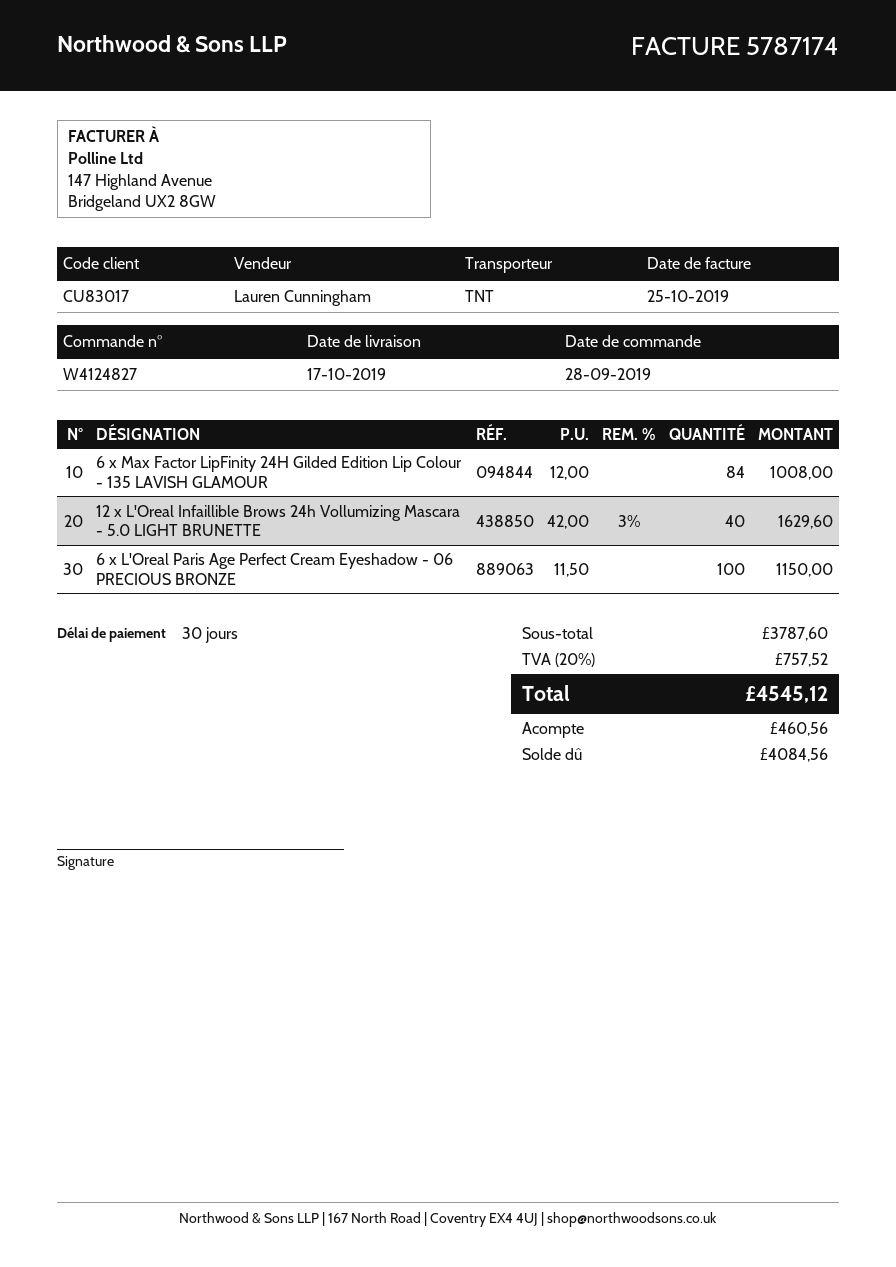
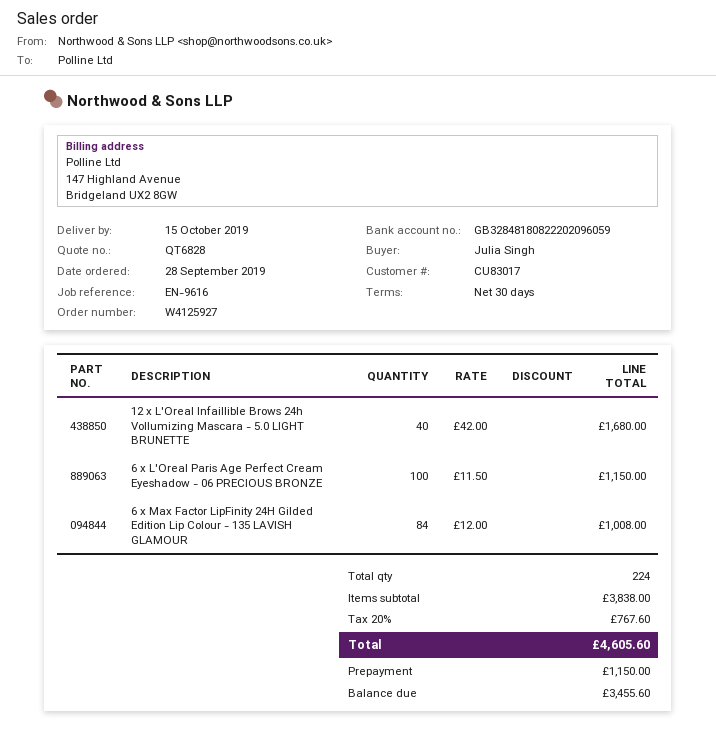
order number: W4124827 -> W4125927
delivery date: 2019-10-17 -> 2019-10-15
12 x L'Oreal Infaillible Brows 24h Vollumizing Mascara - 5.0 LIGHT BRUNETTE: 40 x 42.00 - 3% = 1629.60 -> 40 x 42.00 = 1680.00
subtotal: 3787.60 -> 3838.00
tax: 20% = 757.52 -> 20% = 767.60
total: 4545.12 -> 4605.60
deposit: 460.56 -> 1150.00
balance: 4084.56 -> 3455.60

